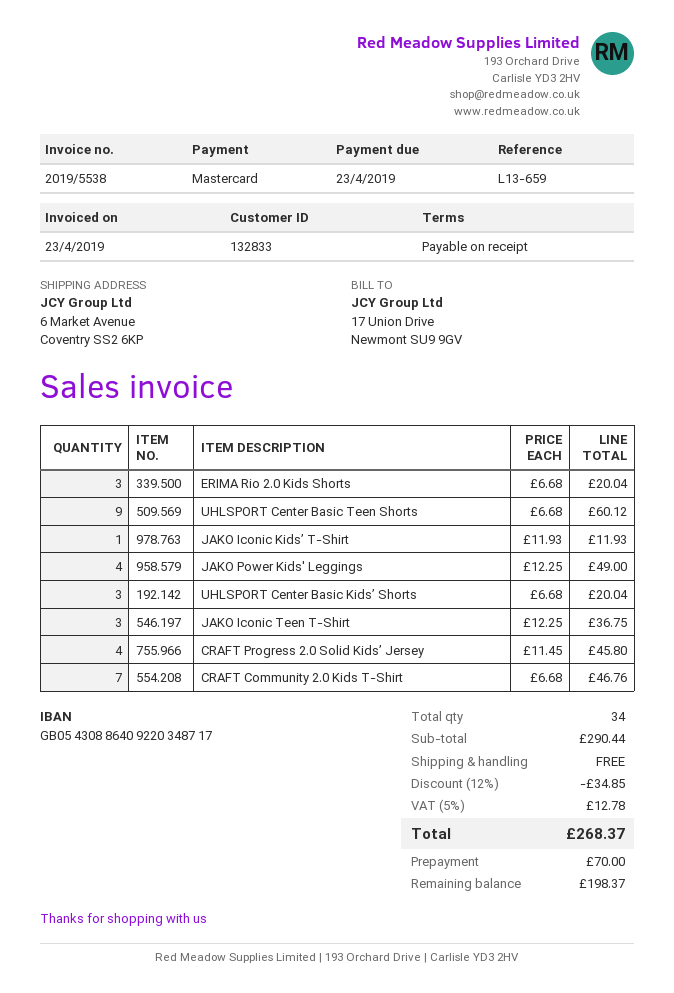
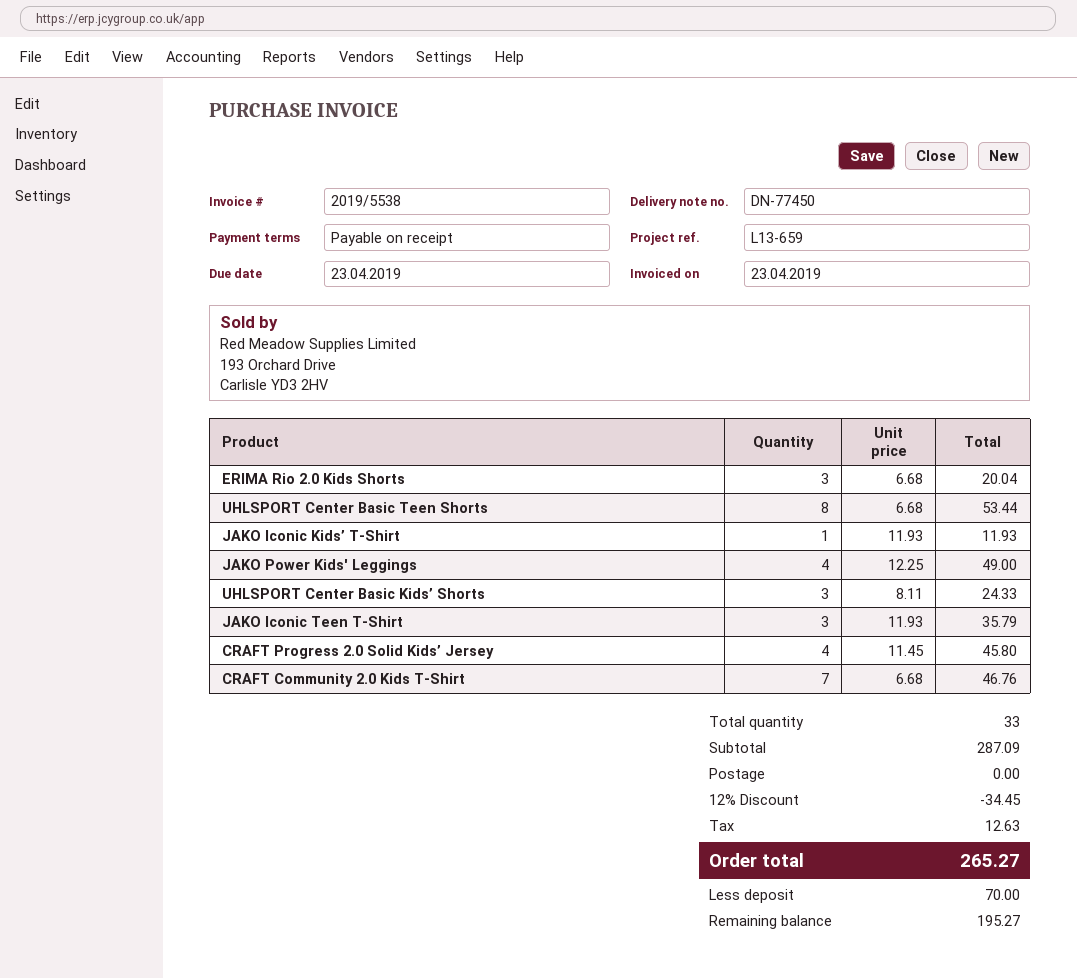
UHLSPORT Center Basic Teen Shorts: 9 x 6.68 = 60.12 -> 8 x 6.68 = 53.44
UHLSPORT Center Basic Kids’ Shorts: 3 x 6.68 = 20.04 -> 3 x 8.11 = 24.33
JAKO Iconic Teen T-Shirt: 3 x 12.25 = 36.75 -> 3 x 11.93 = 35.79
total quantity: 34 -> 33
subtotal: 290.44 -> 287.09
discount: 12% = 34.85 -> 12% = 34.45
tax: 12.78 -> 12.63
total: 268.37 -> 265.27
balance: 198.37 -> 195.27

